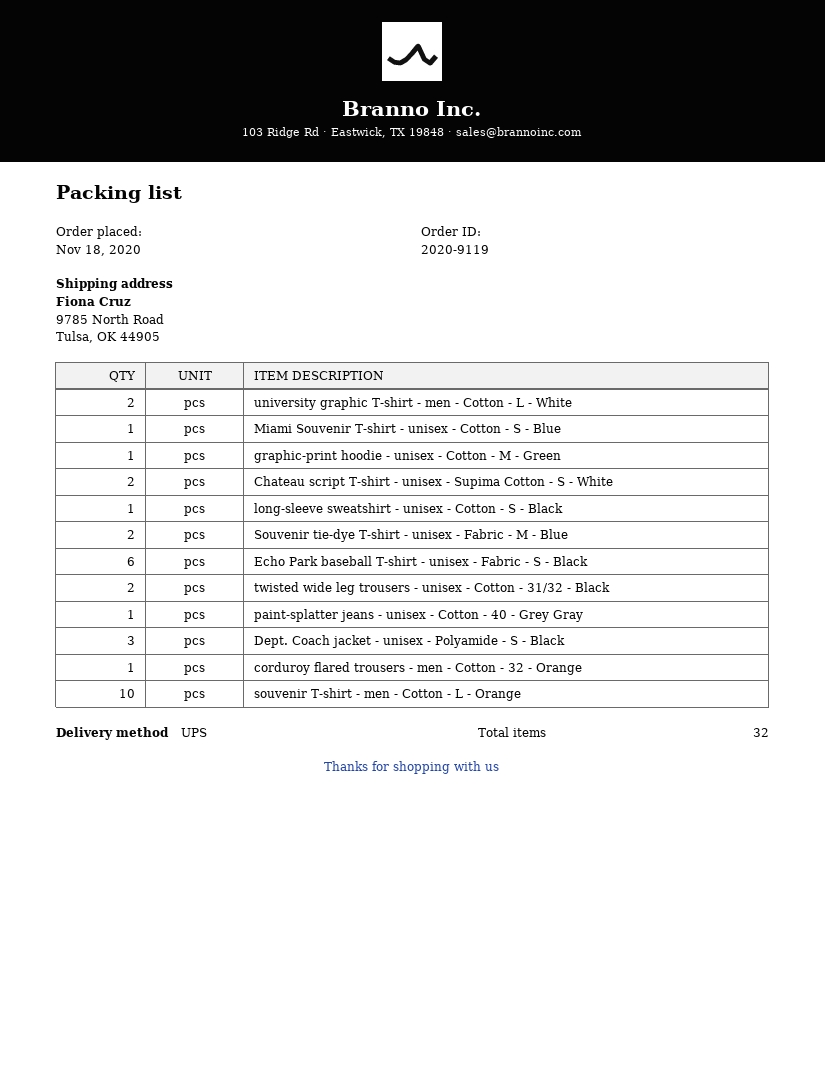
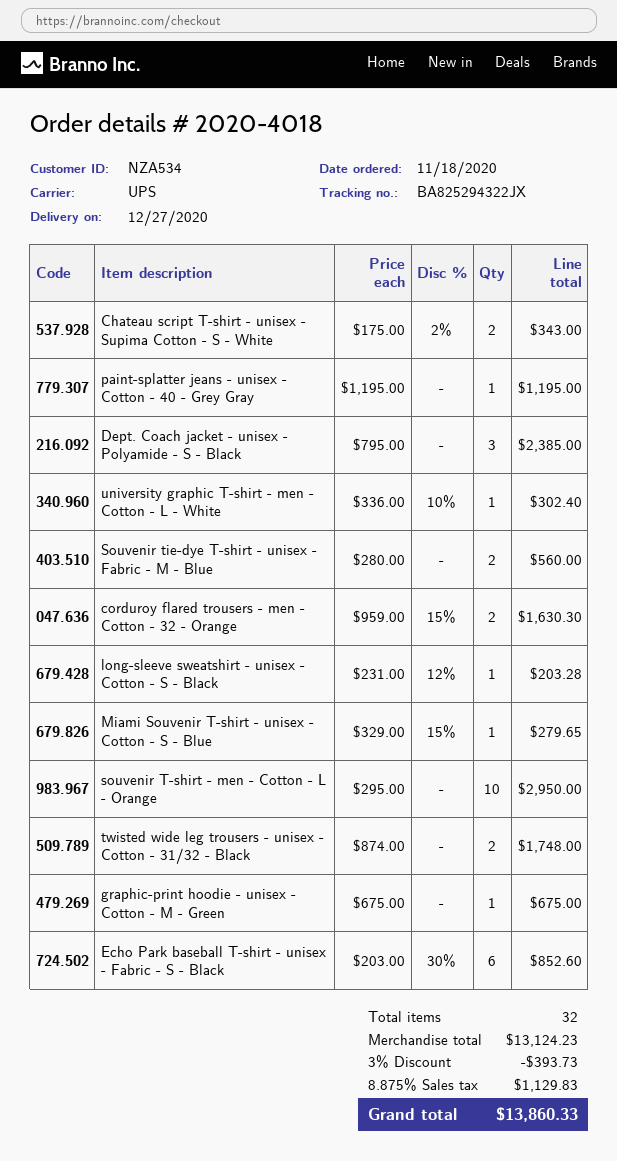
order number: 2020-9119 -> 2020-4018
university graphic T-shirt - men - Cotton - L - White: 2 -> 1
corduroy flared trousers - men - Cotton - 32 - Orange: 1 -> 2

